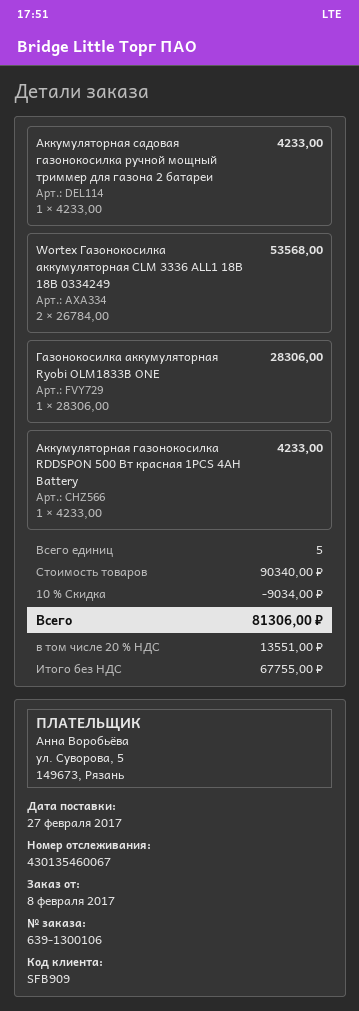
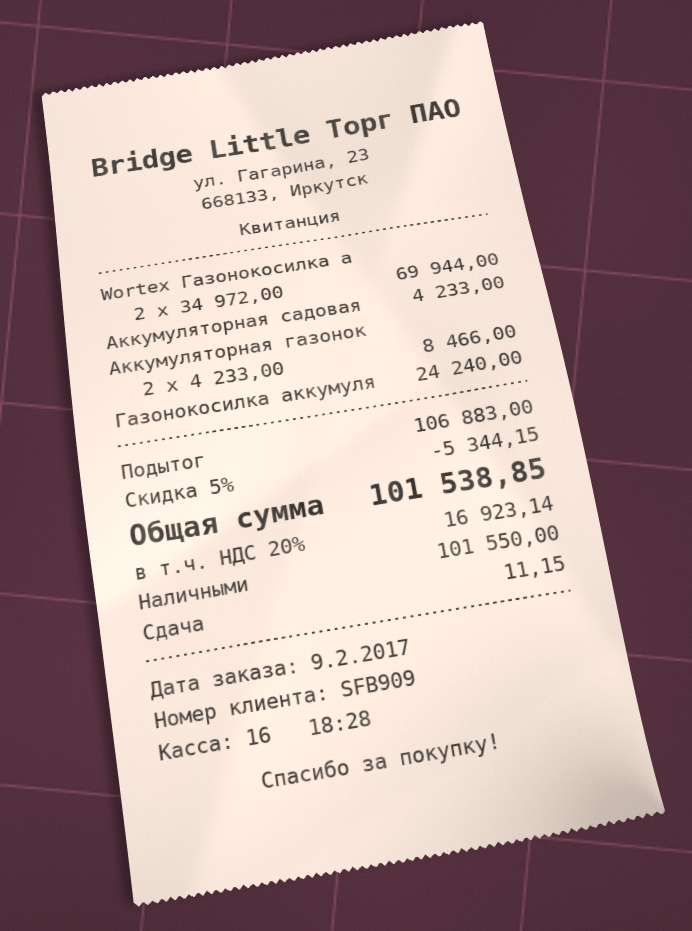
order date: 2017-02-08 -> 2017-02-09
Wortex Газонокосилка аккумуляторная CLM 3336 ALL1 18В 18В 0334249: 2 x 26784.00 = 53568.00 -> 2 x 34972.00 = 69944.00
Газонокосилка аккумуляторная Ryobi OLM1833B ONE: 1 x 28306.00 = 28306.00 -> 1 x 24240.00 = 24240.00
Аккумуляторная газонокосилка RDDSPON 500 Вт красная 1PCS 4AH Battery: 1 x 4233.00 = 4233.00 -> 2 x 4233.00 = 8466.00
subtotal: 90340.00 -> 106883.00
discount: 10% = 9034.00 -> 5% = 5344.15
tax: 20% = 13551.00 -> 20% = 16923.14
total: 81306.00 -> 101538.85

